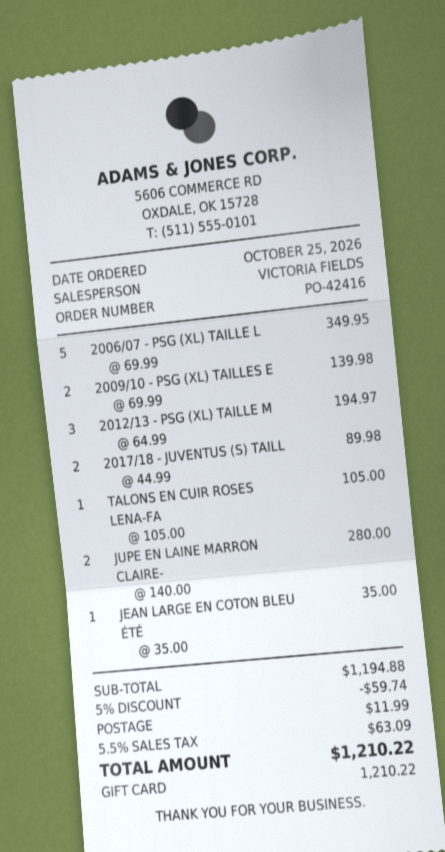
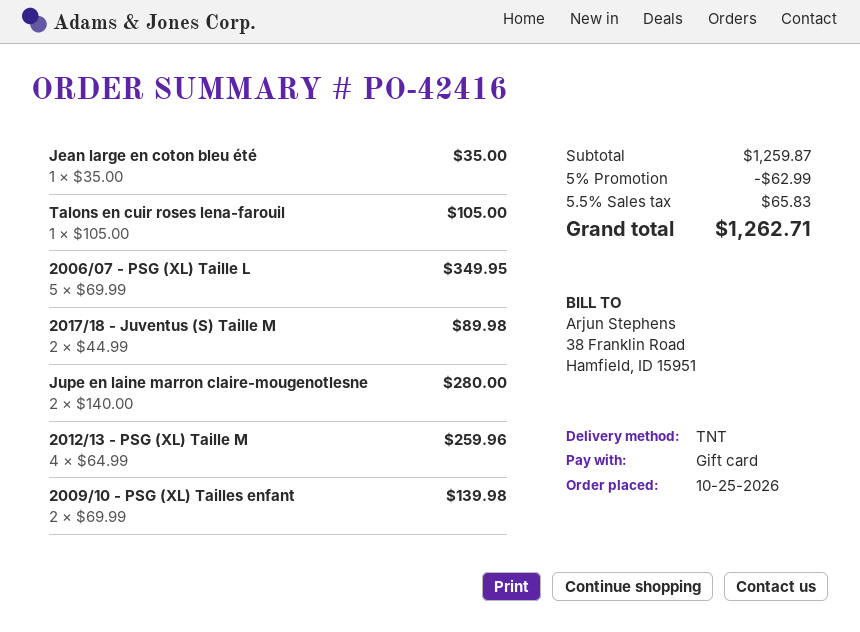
2012/13 - PSG (XL) TAILLE M: 3 x 64.99 = 194.97 -> 4 x 64.99 = 259.96
subtotal: 1194.88 -> 1259.87
discount: 5% = 59.74 -> 5% = 62.99
shipping: 11.99 -> none
tax: 5.5% = 63.09 -> 5.5% = 65.83
total: 1210.22 -> 1262.71

